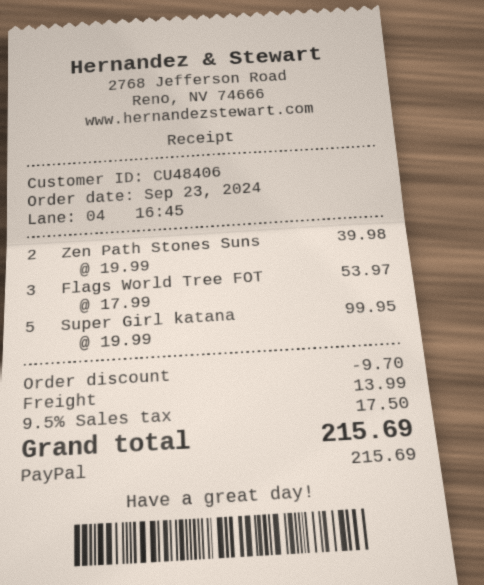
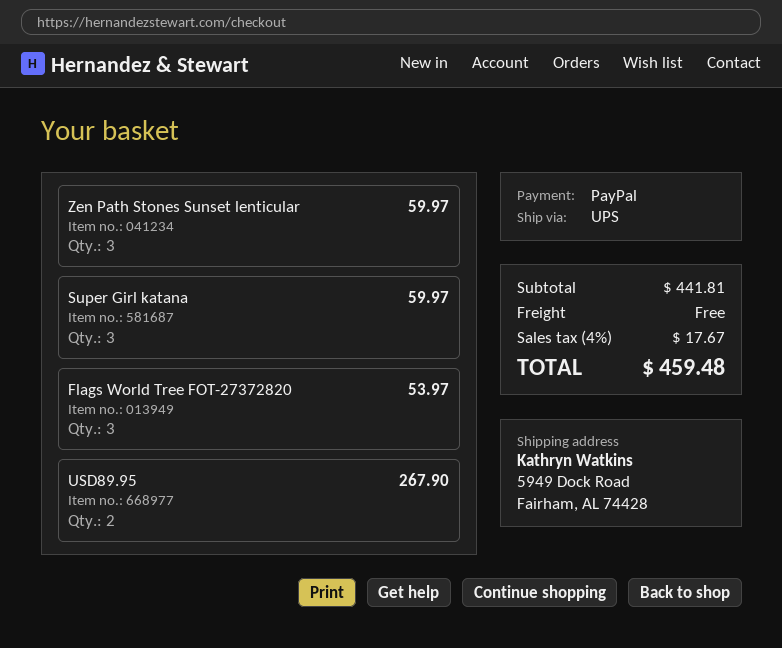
Zen Path Stones Suns: 2 for 39.98 -> 3 for 59.97
Super Girl katana: 5 for 99.95 -> 3 for 59.97
USD89.95: none -> 2 for 267.90
discount: 9.70 -> none
shipping: 13.99 -> 0.00
tax: 9.5% = 17.50 -> 4% = 17.67
total: 215.69 -> 459.48

